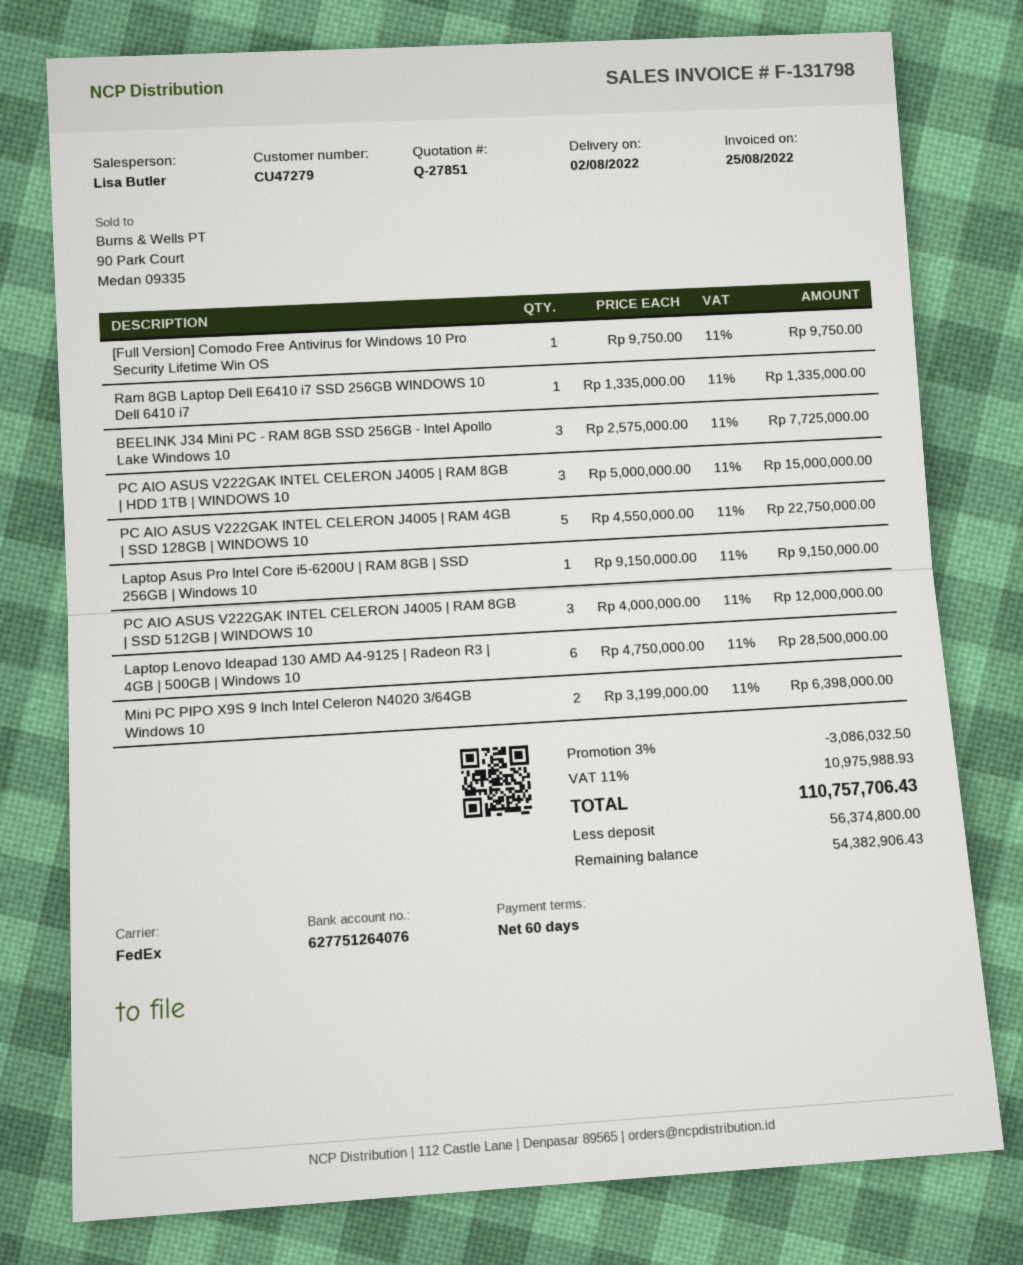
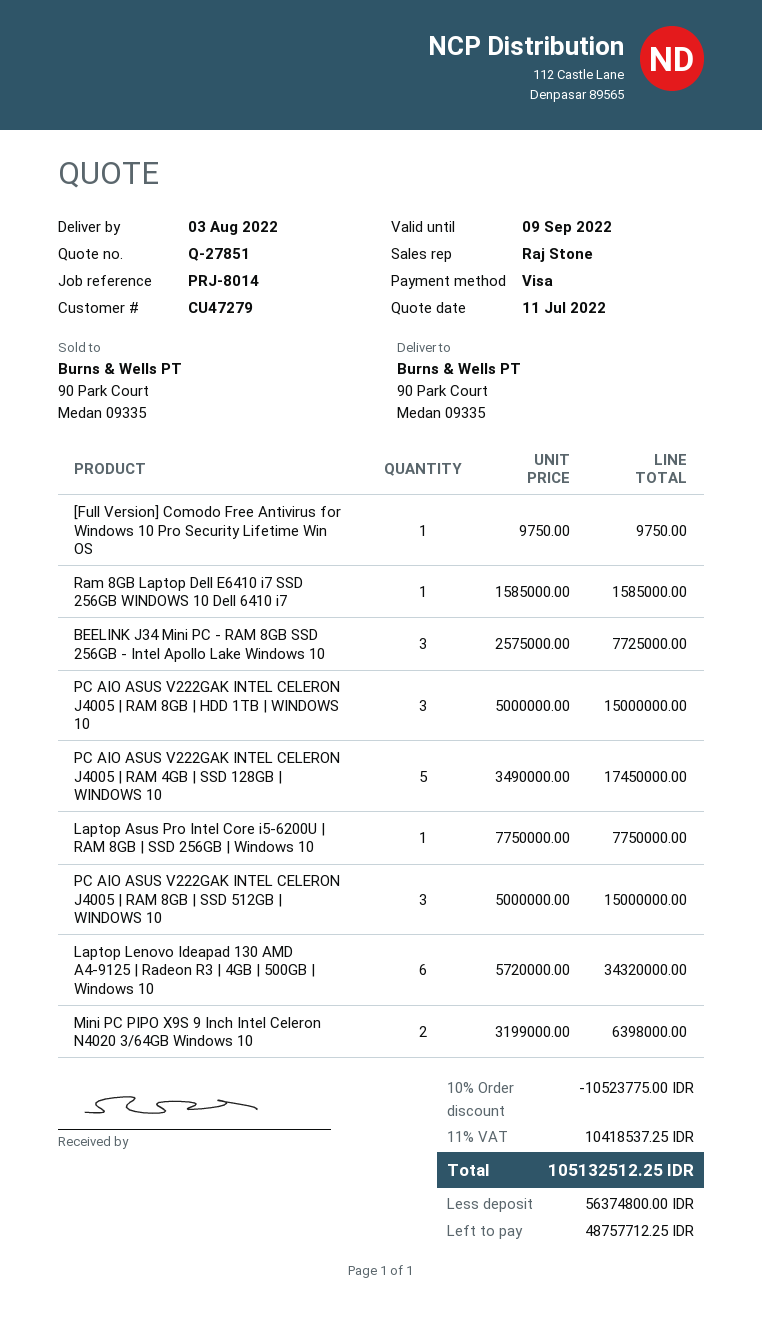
delivery date: 2022-08-02 -> 2022-08-03
sales rep: Lisa Butler -> Raj Stone
Ram 8GB Laptop Dell E6410 i7 SSD 256GB WINDOWS 10 Dell 6410 i7: 1 x 1335000.00 = 1335000.00 -> 1 x 1585000.00 = 1585000.00
PC AIO ASUS V222GAK INTEL CELERON J4005 | RAM 4GB | SSD 128GB | WINDOWS 10: 5 x 4550000.00 = 22750000.00 -> 5 x 3490000.00 = 17450000.00
Laptop Asus Pro Intel Core i5-6200U | RAM 8GB | SSD 256GB | Windows 10: 1 x 9150000.00 = 9150000.00 -> 1 x 7750000.00 = 7750000.00
PC AIO ASUS V222GAK INTEL CELERON J4005 | RAM 8GB | SSD 512GB | WINDOWS 10: 3 x 4000000.00 = 12000000.00 -> 3 x 5000000.00 = 15000000.00
Laptop Lenovo Ideapad 130 AMD A4-9125 | Radeon R3 | 4GB | 500GB | Windows 10: 6 x 4750000.00 = 28500000.00 -> 6 x 5720000.00 = 34320000.00
discount: 3% = 3086032.50 -> 10% = 10523775.00
tax: 11% = 10975988.93 -> 11% = 10418537.25
total: 110757706.43 -> 105132512.25
balance: 54382906.43 -> 48757712.25

